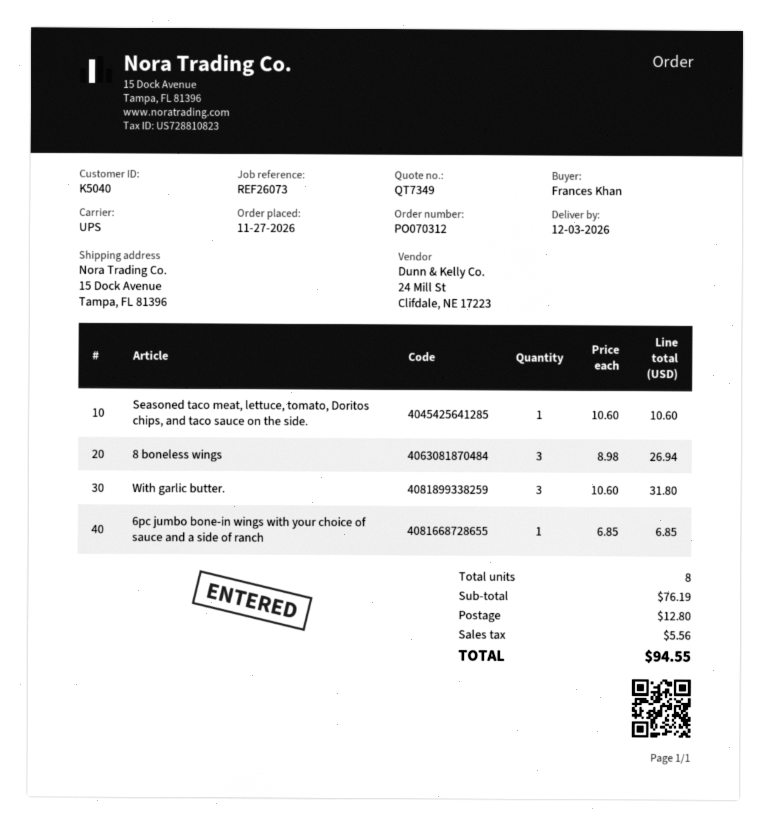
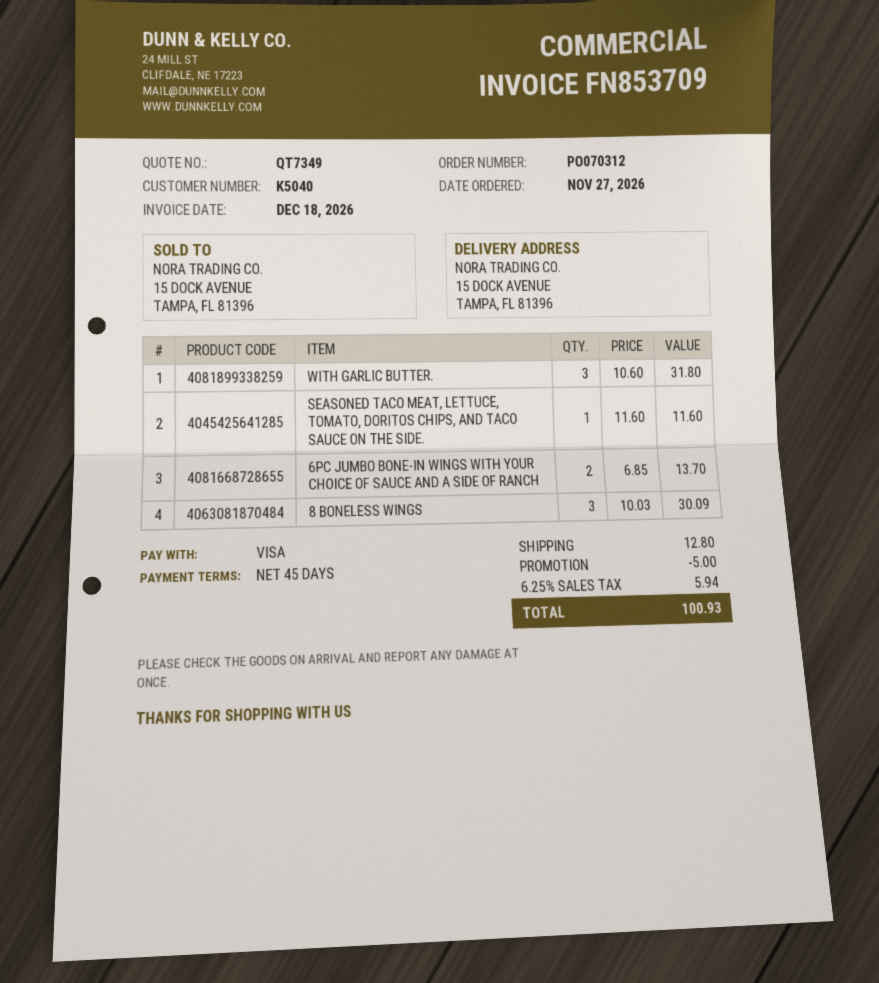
Seasoned taco meat, lettuce, tomato, Doritos chips, and taco sauce on the side.: 1 x 10.60 = 10.60 -> 1 x 11.60 = 11.60
8 boneless wings: 3 x 8.98 = 26.94 -> 3 x 10.03 = 30.09
6pc jumbo bone-in wings with your choice of sauce and a side of ranch: 1 x 6.85 = 6.85 -> 2 x 6.85 = 13.70
discount: none -> 5.00
tax: 5.56 -> 5.94
total: 94.55 -> 100.93

